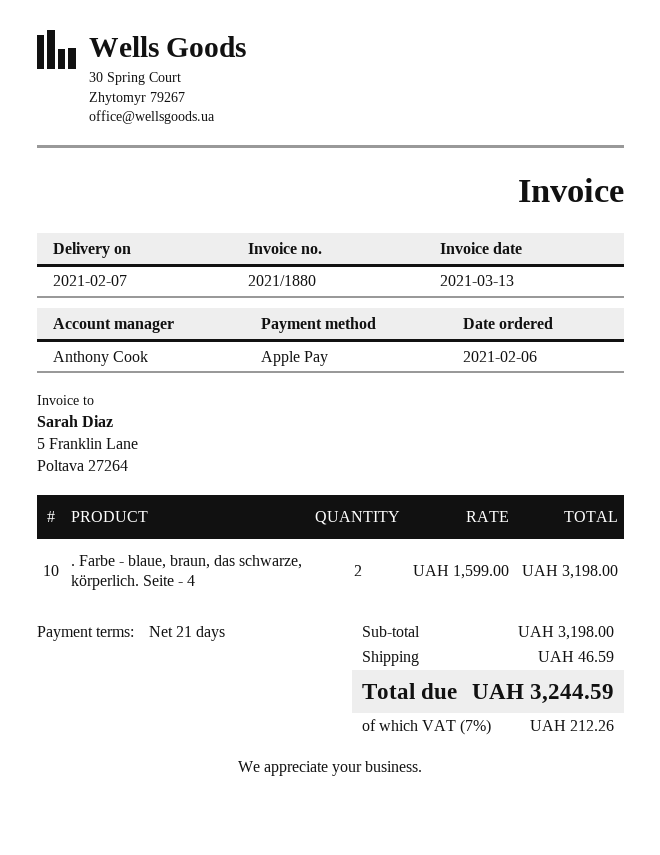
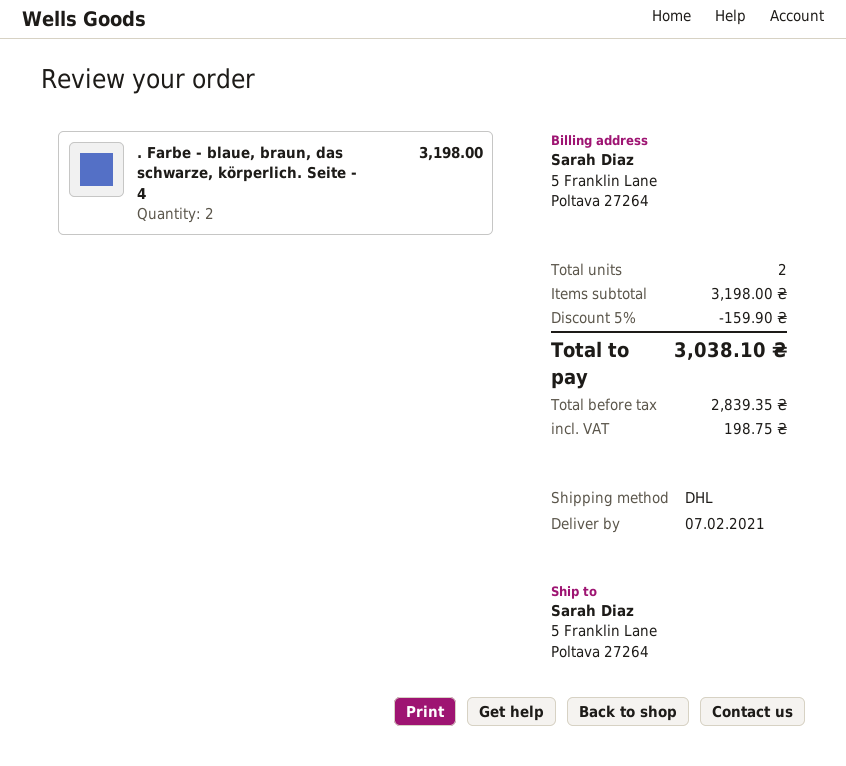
discount: none -> 5% = 159.90
shipping: 46.59 -> none
tax: 212.26 -> 198.75
total: 3244.59 -> 3038.10

